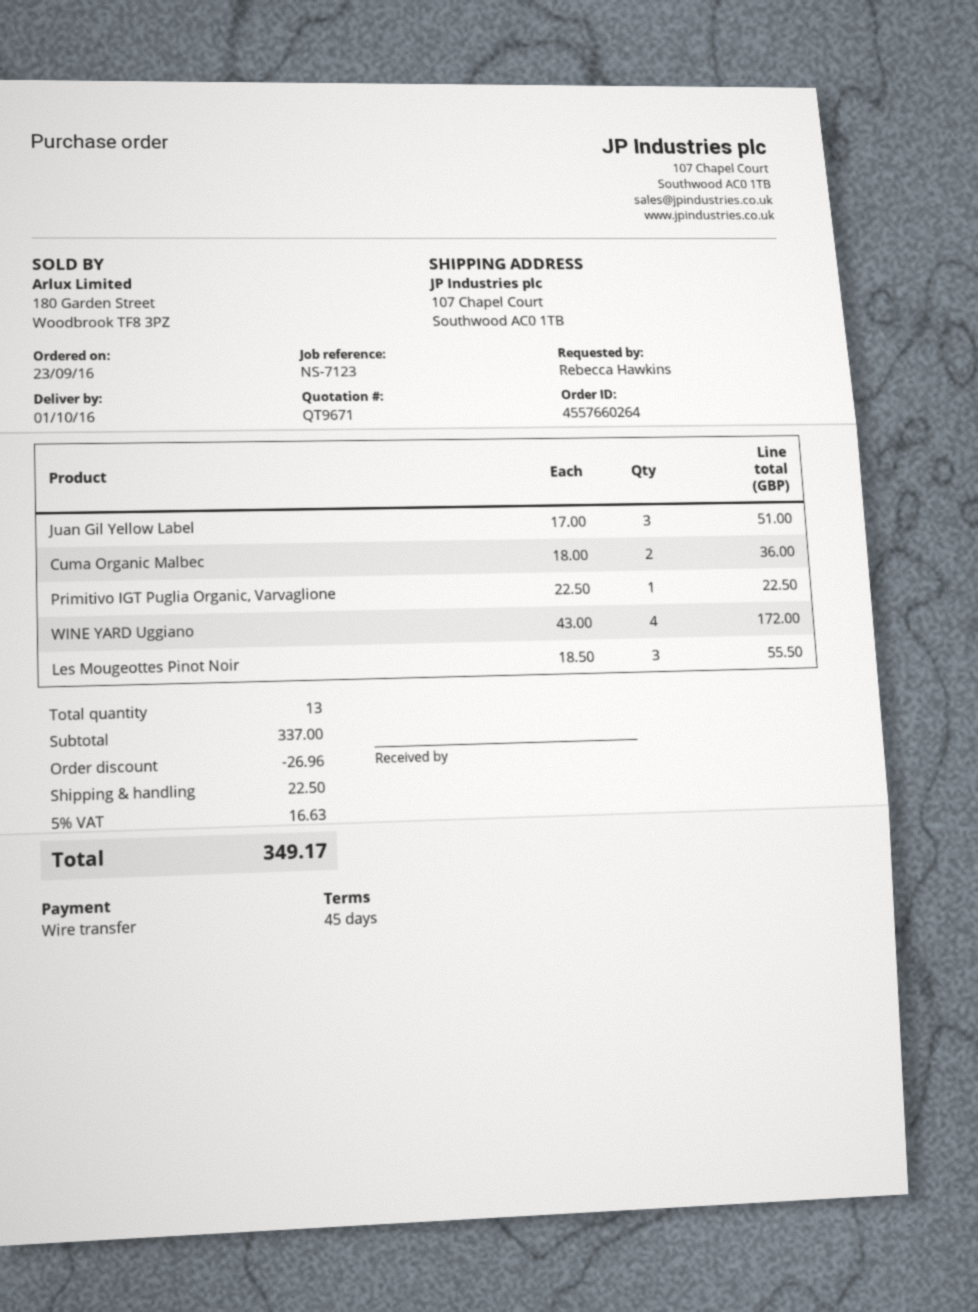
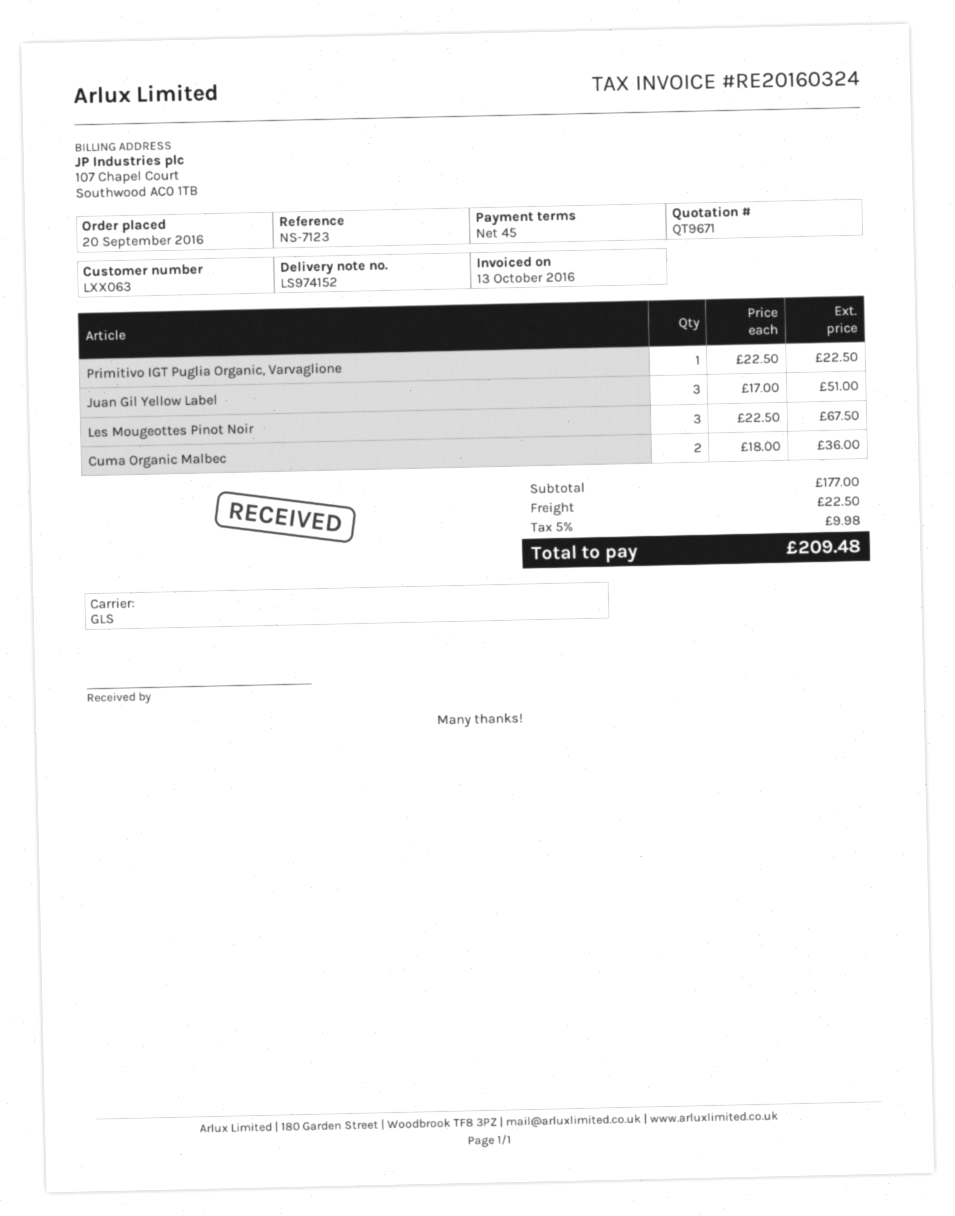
order date: 2016-09-23 -> 2016-09-20
WINE YARD Uggiano: 4 x 43.00 = 172.00 -> none
Les Mougeottes Pinot Noir: 3 x 18.50 = 55.50 -> 3 x 22.50 = 67.50
subtotal: 337.00 -> 177.00
discount: 26.96 -> none
tax: 5% = 16.63 -> 5% = 9.98
total: 349.17 -> 209.48

